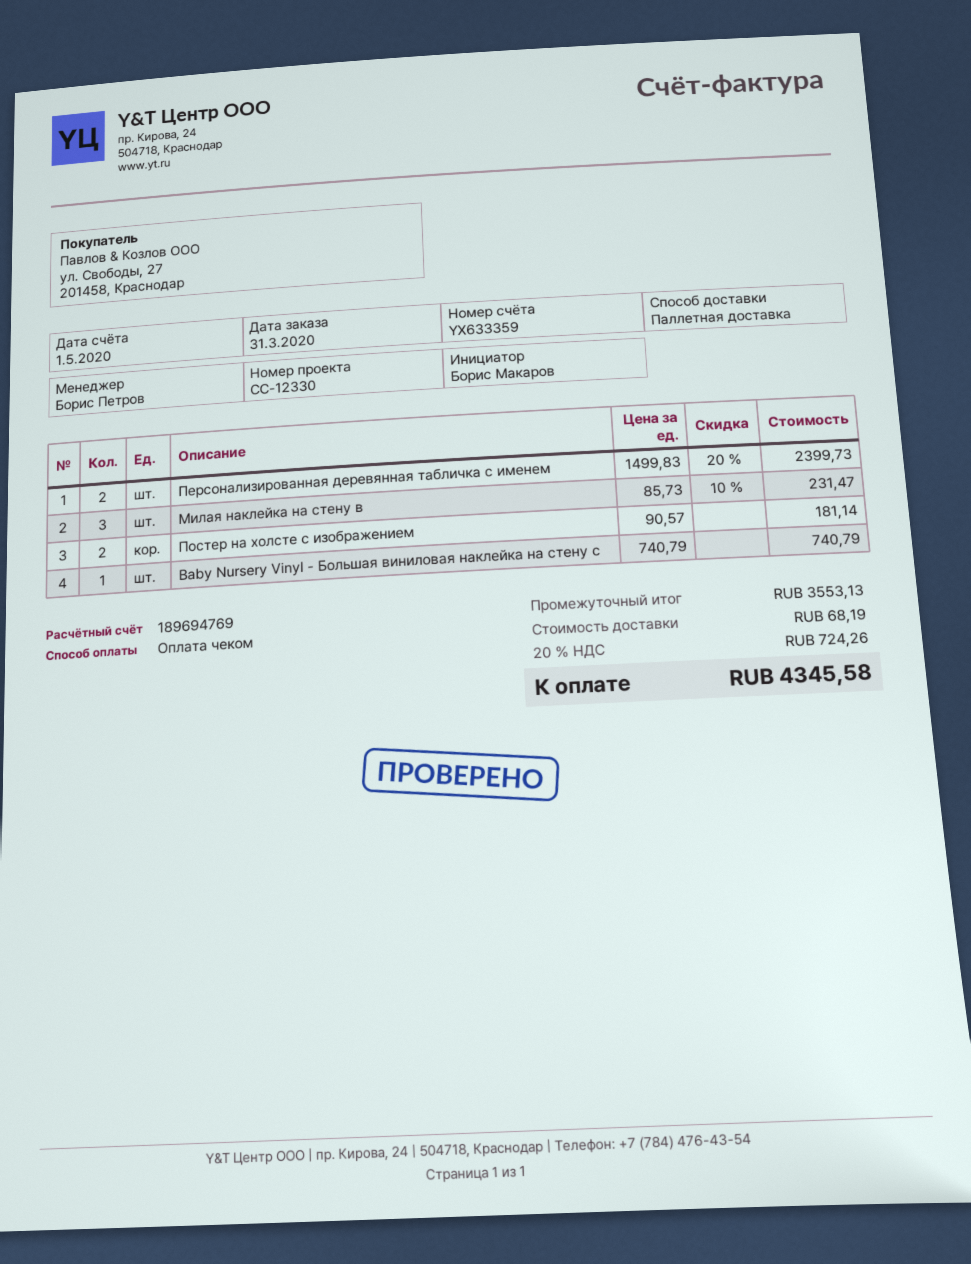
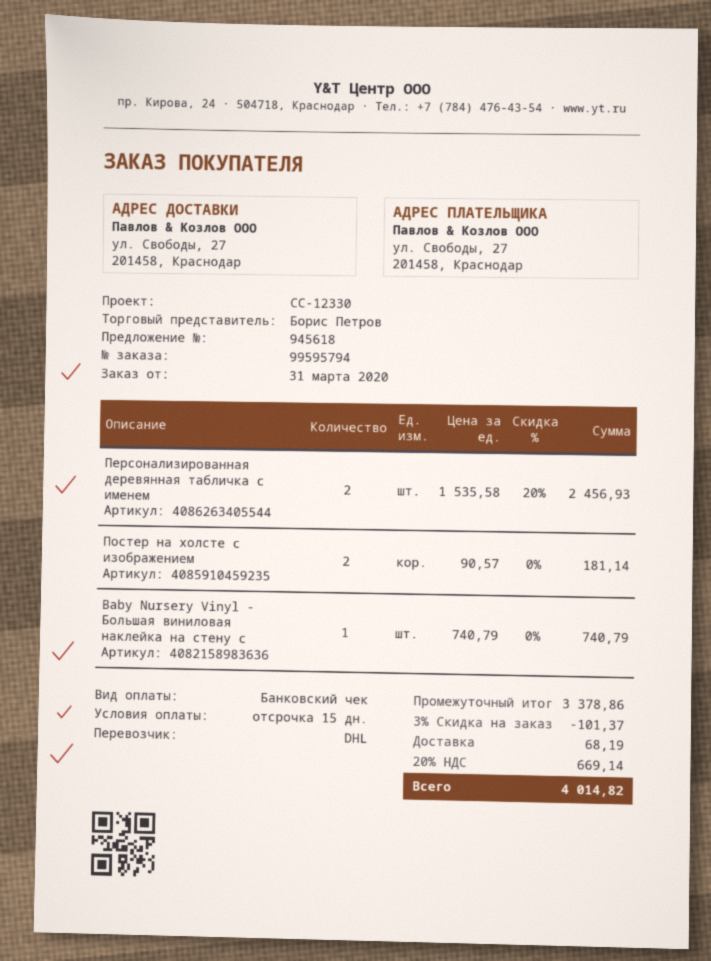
shipping method: pallet freight -> DHL
Персонализированная деревянная табличка с именем: 2 x 1499.83 - 20% = 2399.73 -> 2 x 1535.58 - 20% = 2456.93
Милая наклейка на стену в: 3 x 85.73 - 10% = 231.47 -> none
subtotal: 3553.13 -> 3378.86
discount: none -> 3% = 101.37
tax: 20% = 724.26 -> 20% = 669.14
total: 4345.58 -> 4014.82

